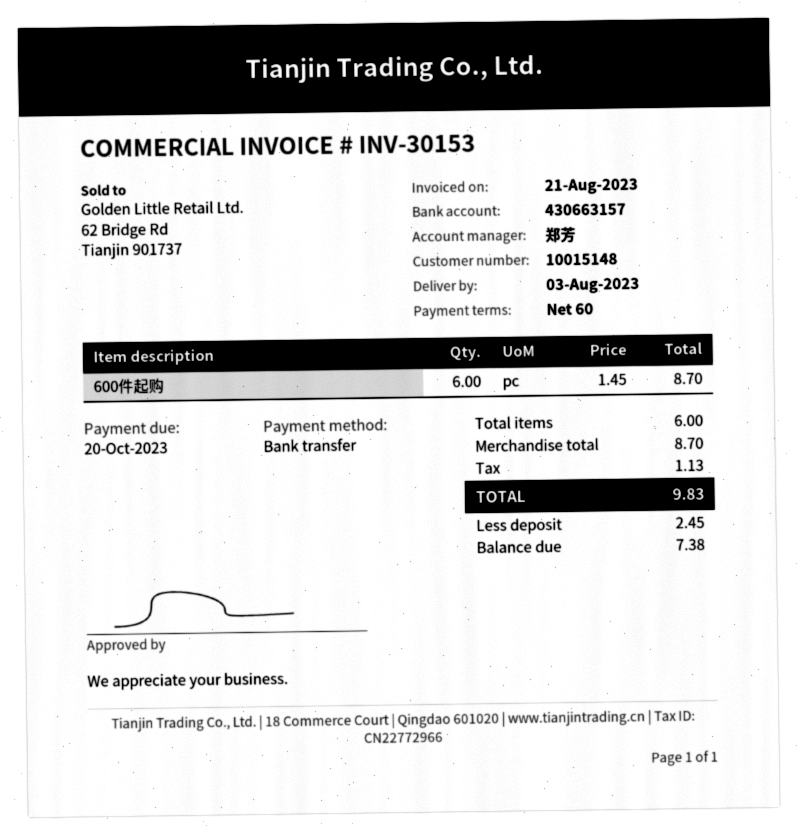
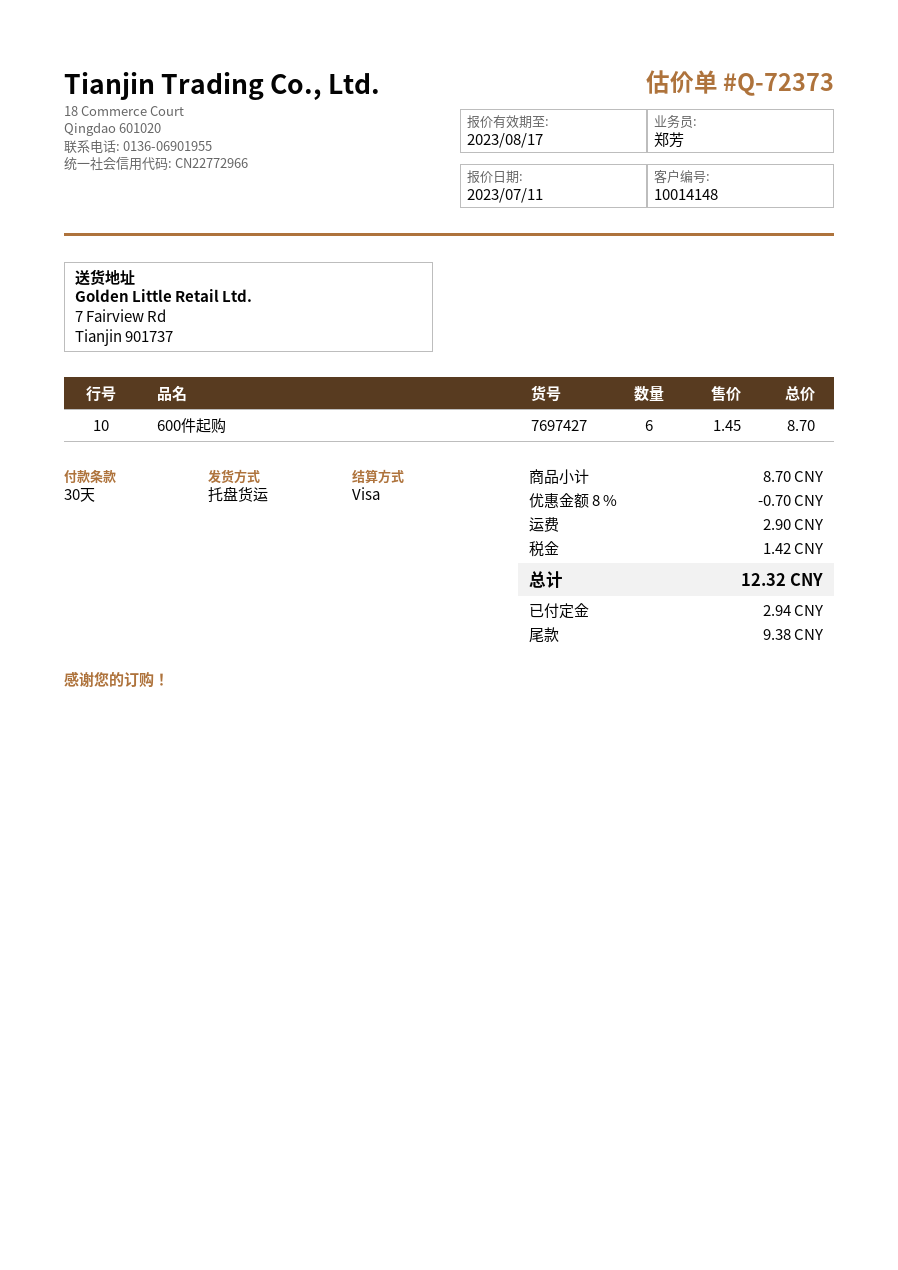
payment terms: 60 days -> 30 days
customer number: 10015148 -> 10014148
payment method: bank transfer -> Visa
discount: none -> 8% = 0.70
shipping: none -> 2.90
tax: 1.13 -> 1.42
total: 9.83 -> 12.32
deposit: 2.45 -> 2.94
balance: 7.38 -> 9.38

